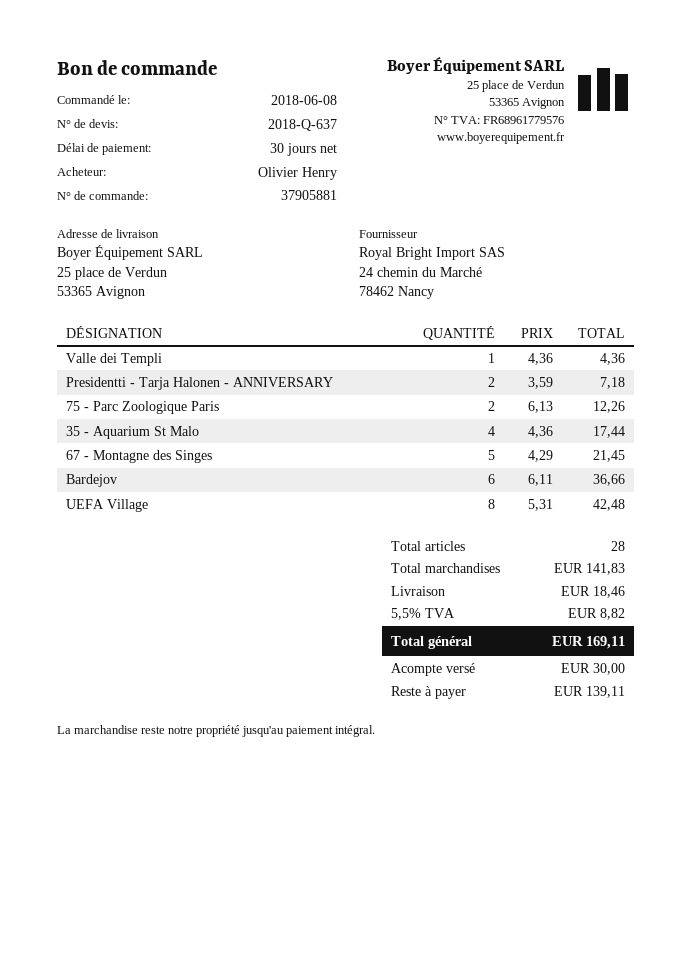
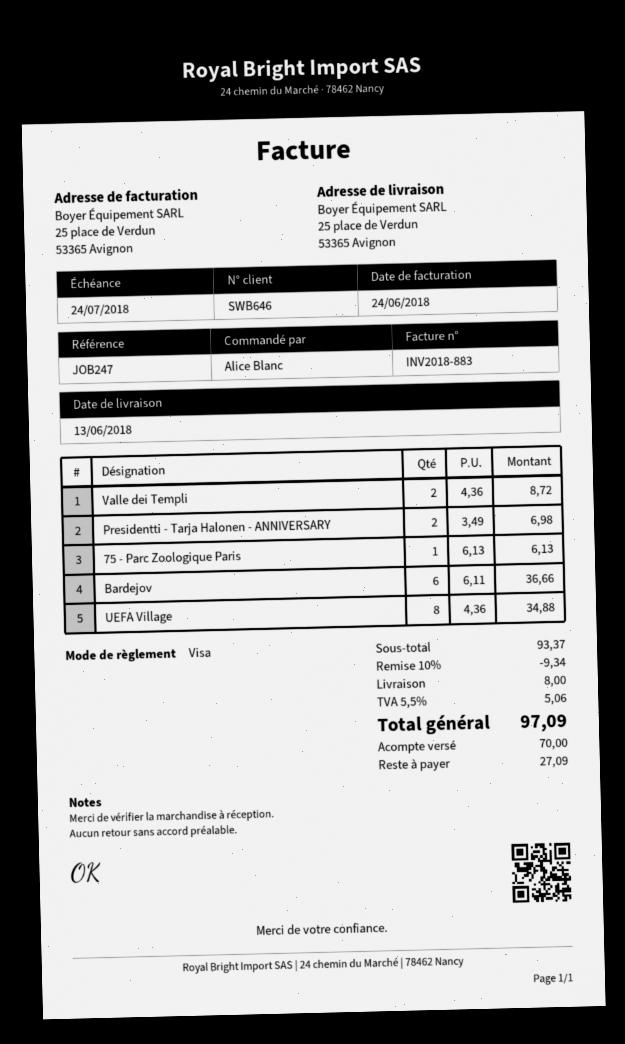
ordered by: Olivier Henry -> Alice Blanc
Valle dei Templi: 1 x 4.36 = 4.36 -> 2 x 4.36 = 8.72
Presidentti - Tarja Halonen - ANNIVERSARY: 2 x 3.59 = 7.18 -> 2 x 3.49 = 6.98
75 - Parc Zoologique Paris: 2 x 6.13 = 12.26 -> 1 x 6.13 = 6.13
35 - Aquarium St Malo: 4 x 4.36 = 17.44 -> none
67 - Montagne des Singes: 5 x 4.29 = 21.45 -> none
UEFA Village: 8 x 5.31 = 42.48 -> 8 x 4.36 = 34.88
subtotal: 141.83 -> 93.37
discount: none -> 10% = 9.34
shipping: 18.46 -> 8.00
tax: 5.5% = 8.82 -> 5.5% = 5.06
total: 169.11 -> 97.09
deposit: 30.00 -> 70.00
balance: 139.11 -> 27.09

